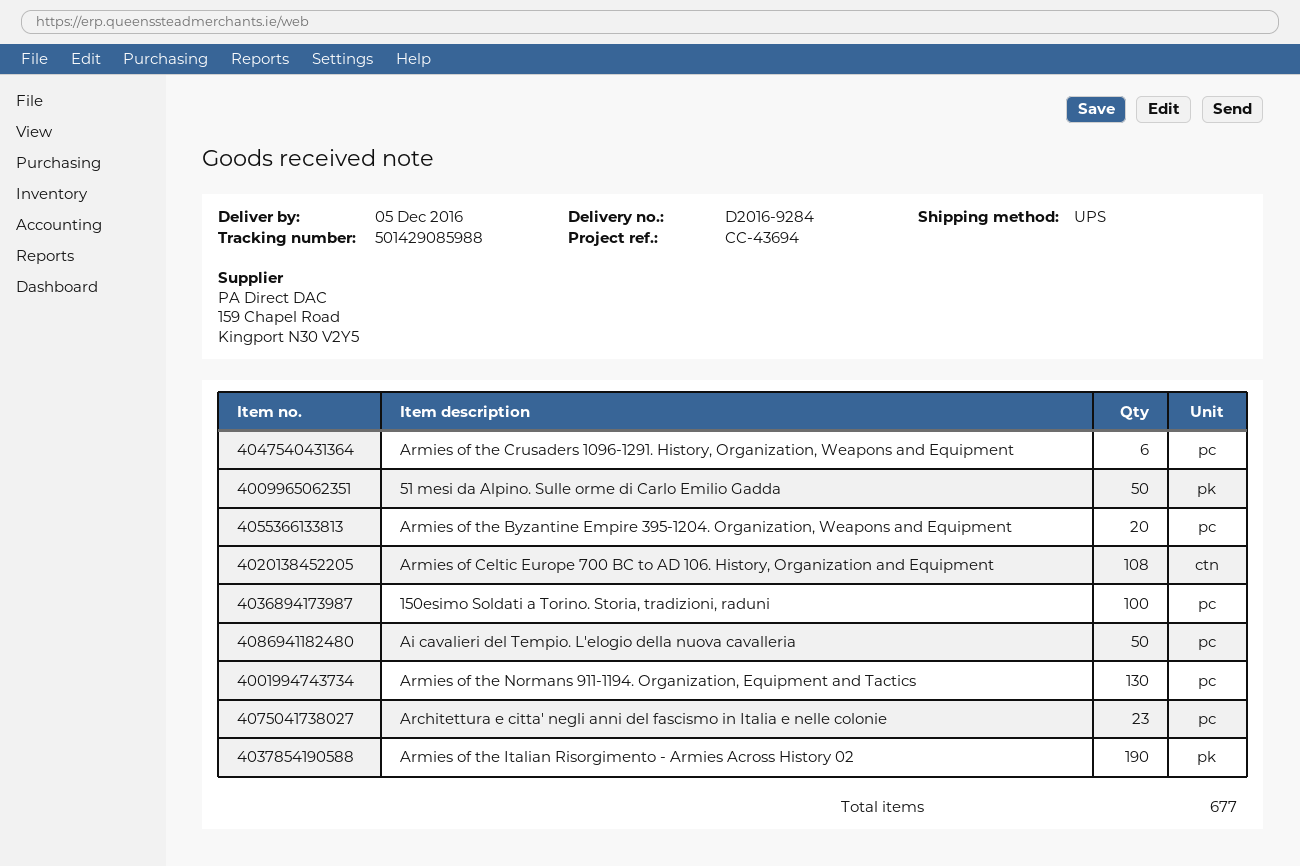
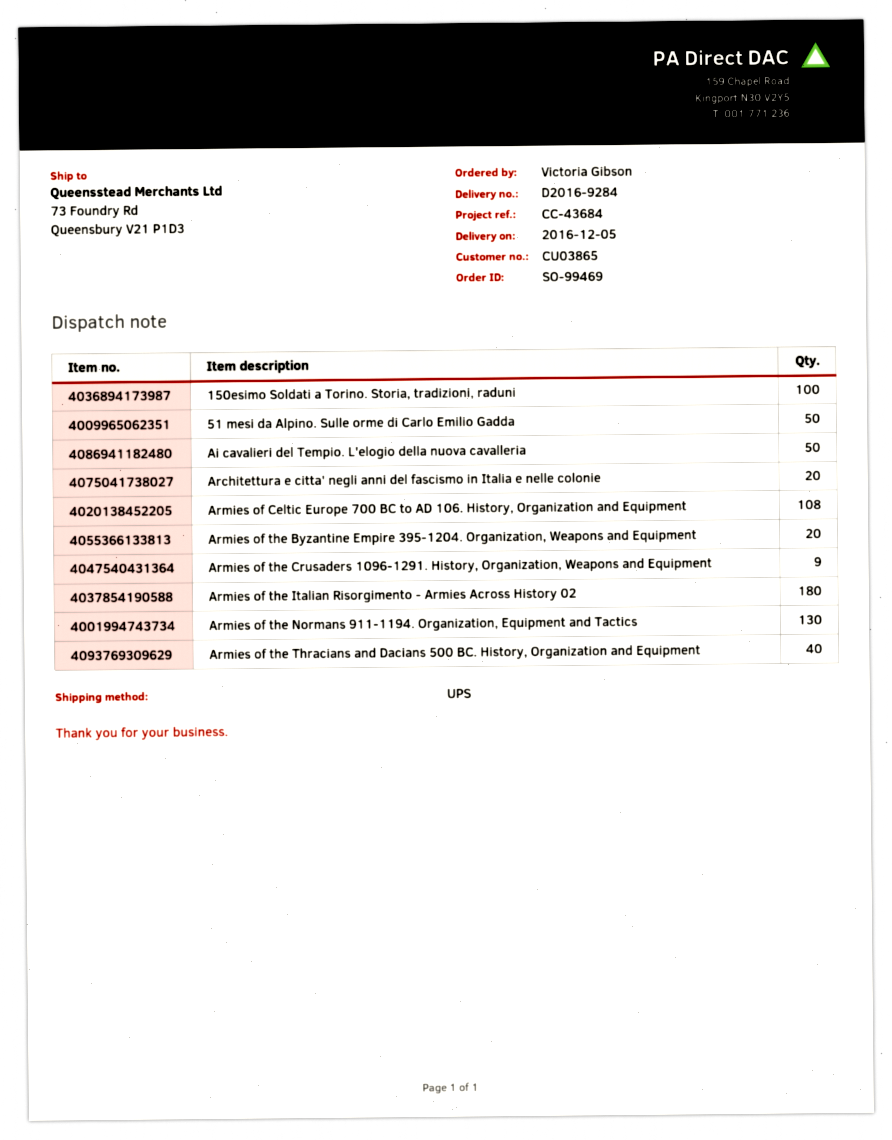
reference: CC-43694 -> CC-43684
Armies of the Crusaders 1096-1291. History, Organization, Weapons and Equipment: 6 -> 9
Architettura e citta' negli anni del fascismo in Italia e nelle colonie: 23 -> 20
Armies of the Italian Risorgimento - Armies Across History 02: 190 -> 180
Armies of the Thracians and Dacians 500 BC. History, Organization and Equipment: none -> 40

